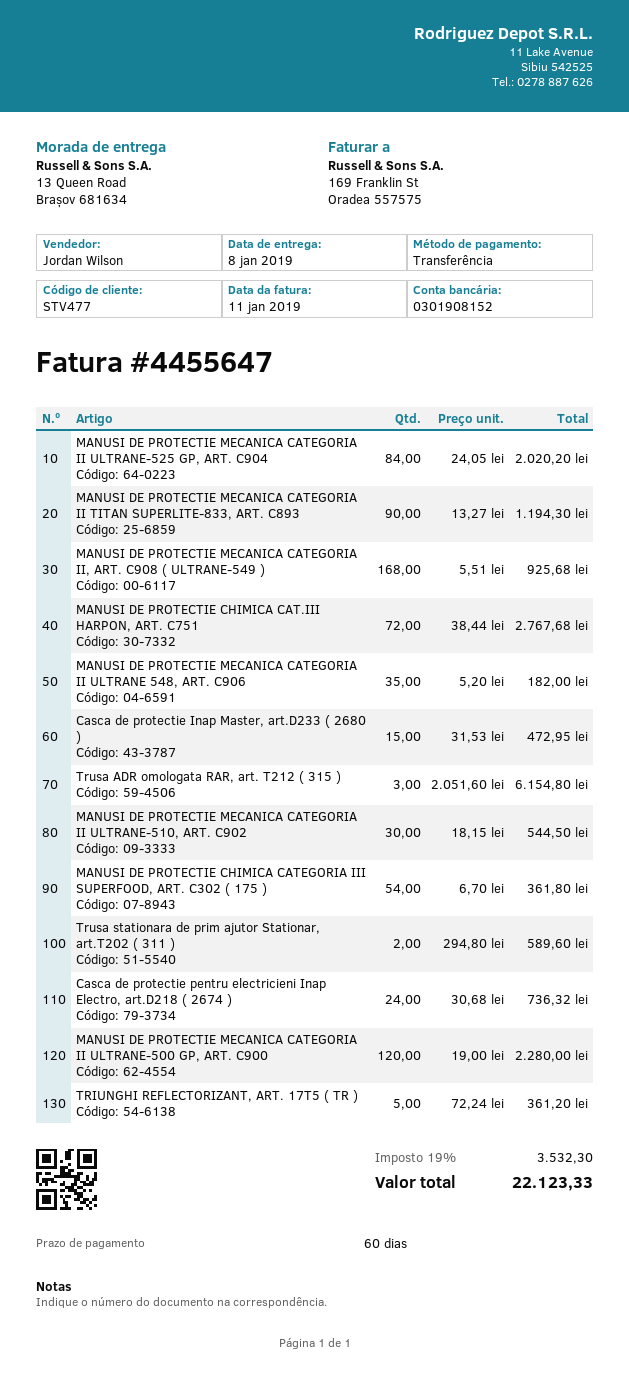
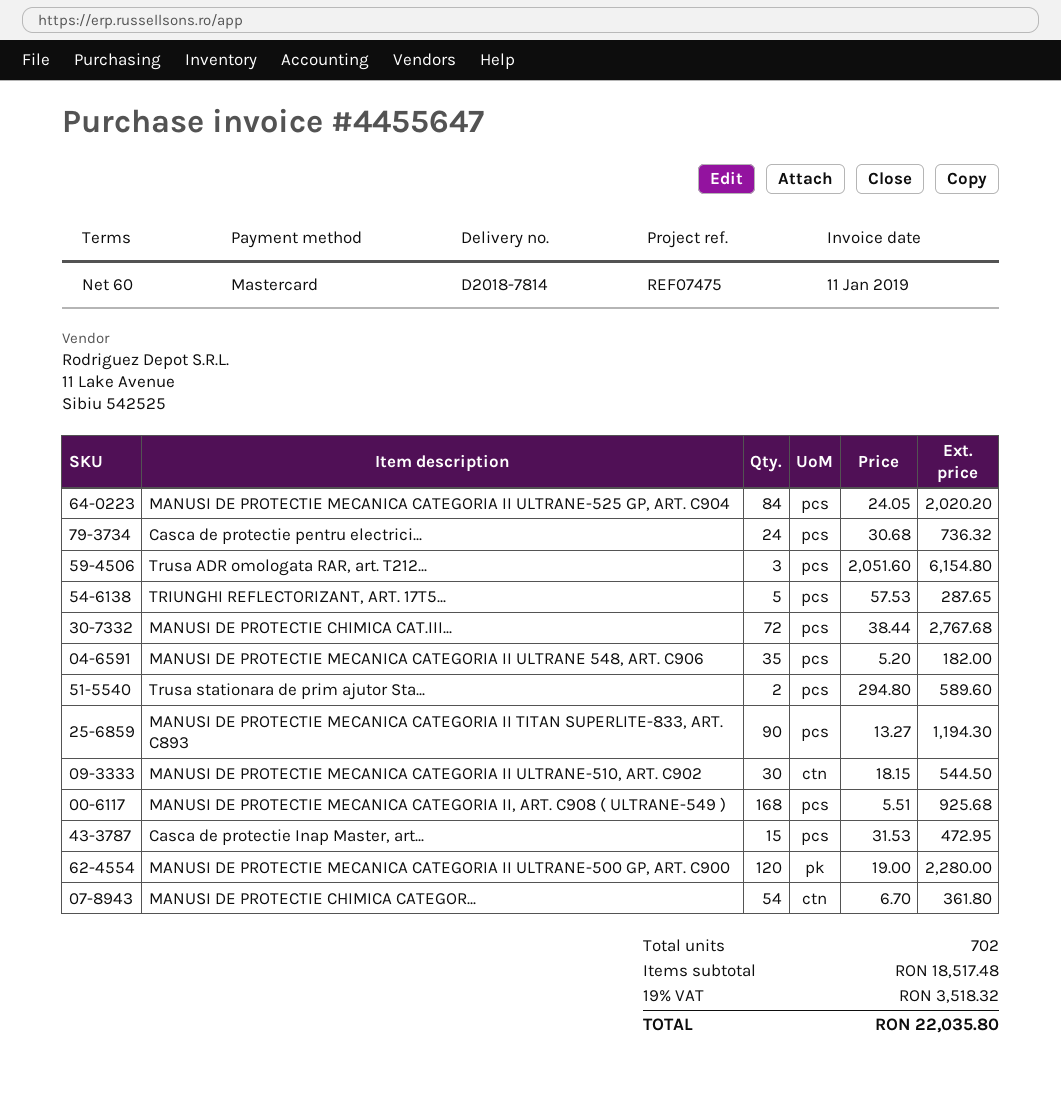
payment method: bank transfer -> Mastercard
TRIUNGHI REFLECTORIZANT, ART. 17T5 ( TR ): 5 x 72.24 = 361.20 -> 5 x 57.53 = 287.65
tax: 19% = 3532.30 -> 19% = 3518.32
total: 22123.33 -> 22035.80

